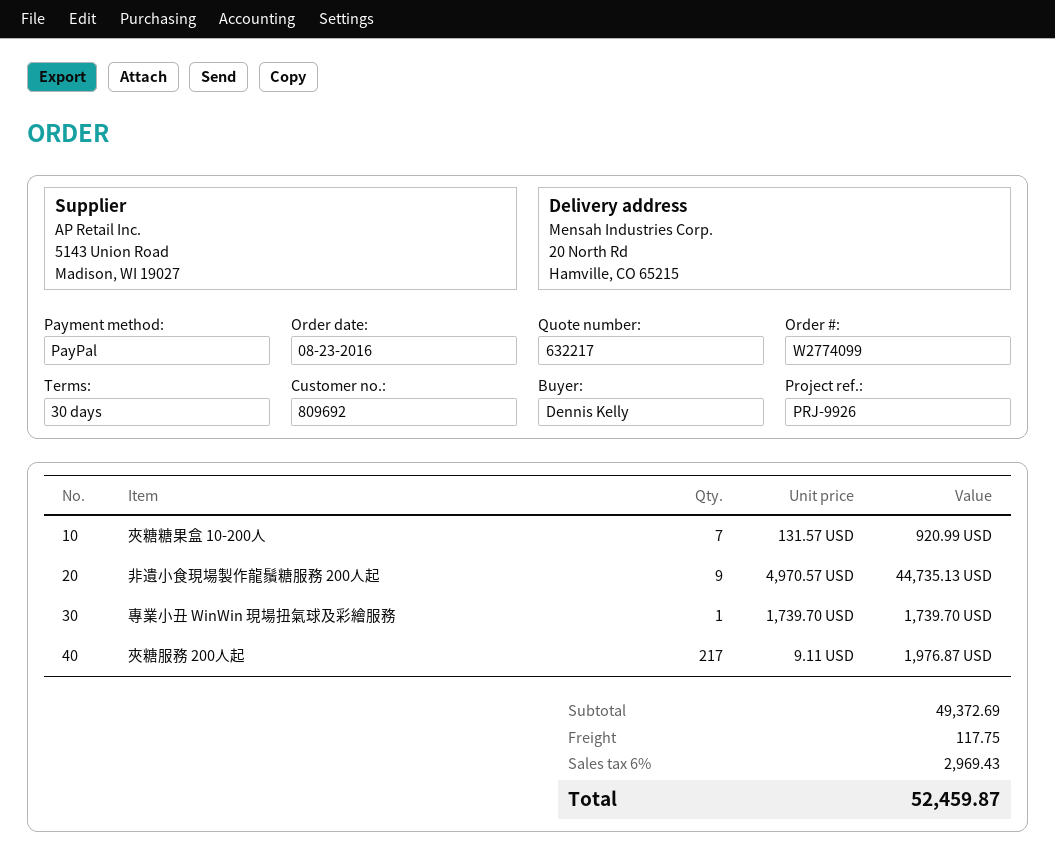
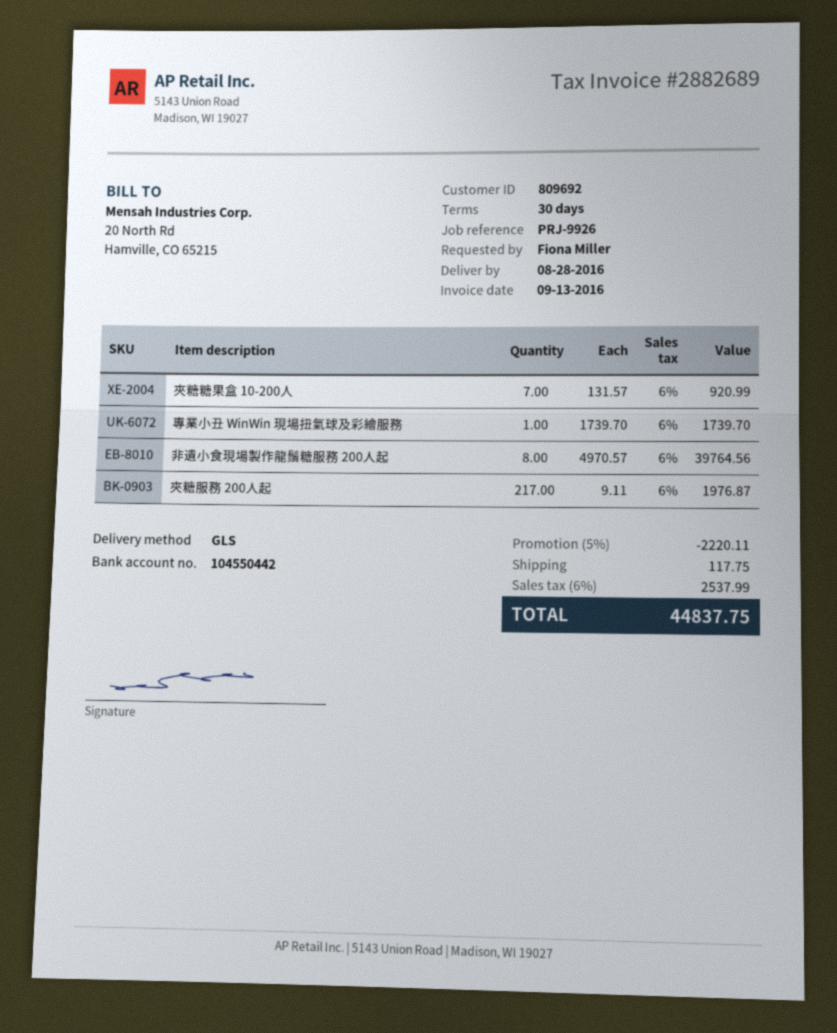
ordered by: Dennis Kelly -> Fiona Miller
非遺小食現場製作龍鬚糖服務 200人起: 9 x 4970.57 = 44735.13 -> 8 x 4970.57 = 39764.56
discount: none -> 5% = 2220.11
tax: 6% = 2969.43 -> 6% = 2537.99
total: 52459.87 -> 44837.75

